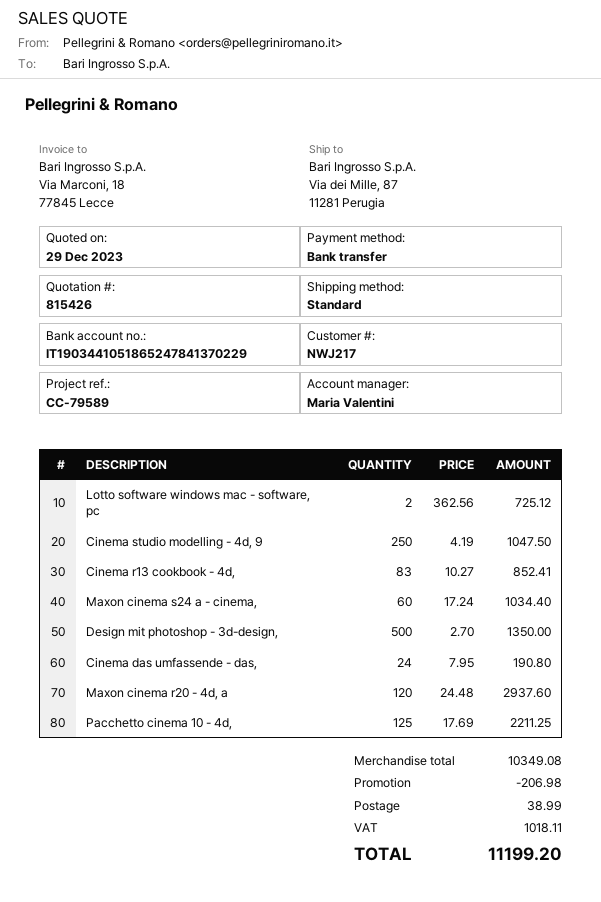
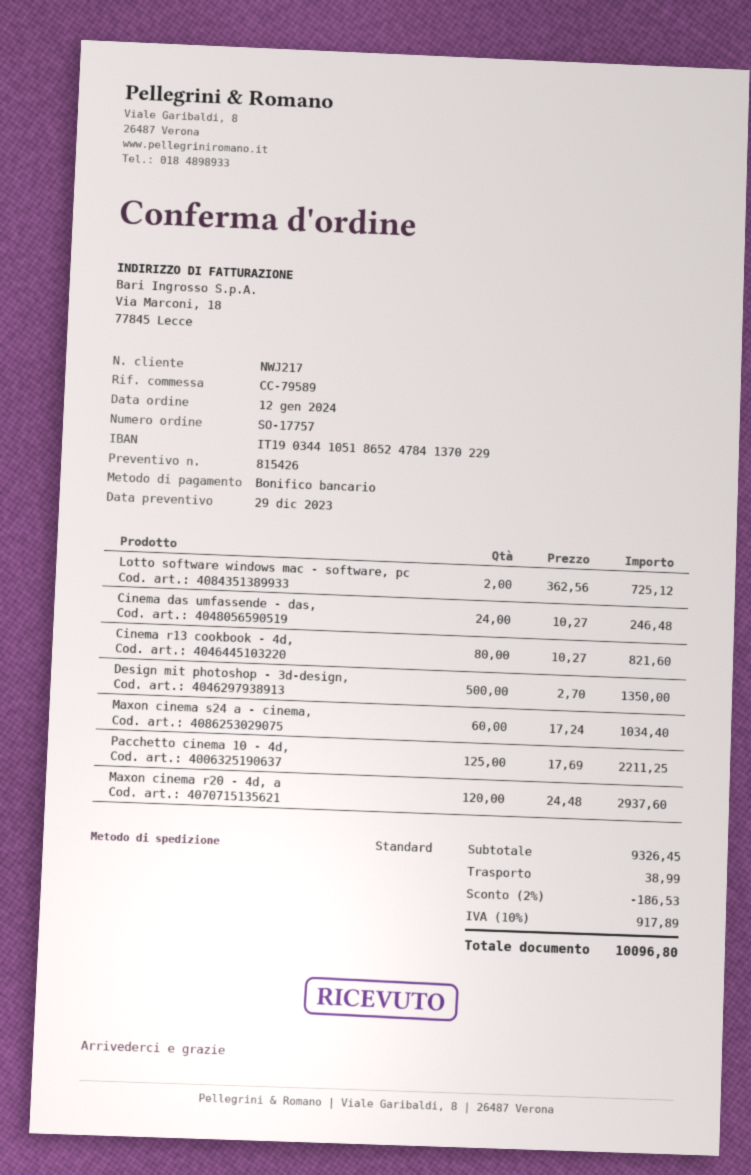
Cinema studio modelling - 4d, 9: 250 x 4.19 = 1047.50 -> none
Cinema r13 cookbook - 4d,: 83 x 10.27 = 852.41 -> 80 x 10.27 = 821.60
Cinema das umfassende - das,: 24 x 7.95 = 190.80 -> 24 x 10.27 = 246.48
subtotal: 10349.08 -> 9326.45
discount: 206.98 -> 186.53
tax: 1018.11 -> 917.89
total: 11199.20 -> 10096.80

